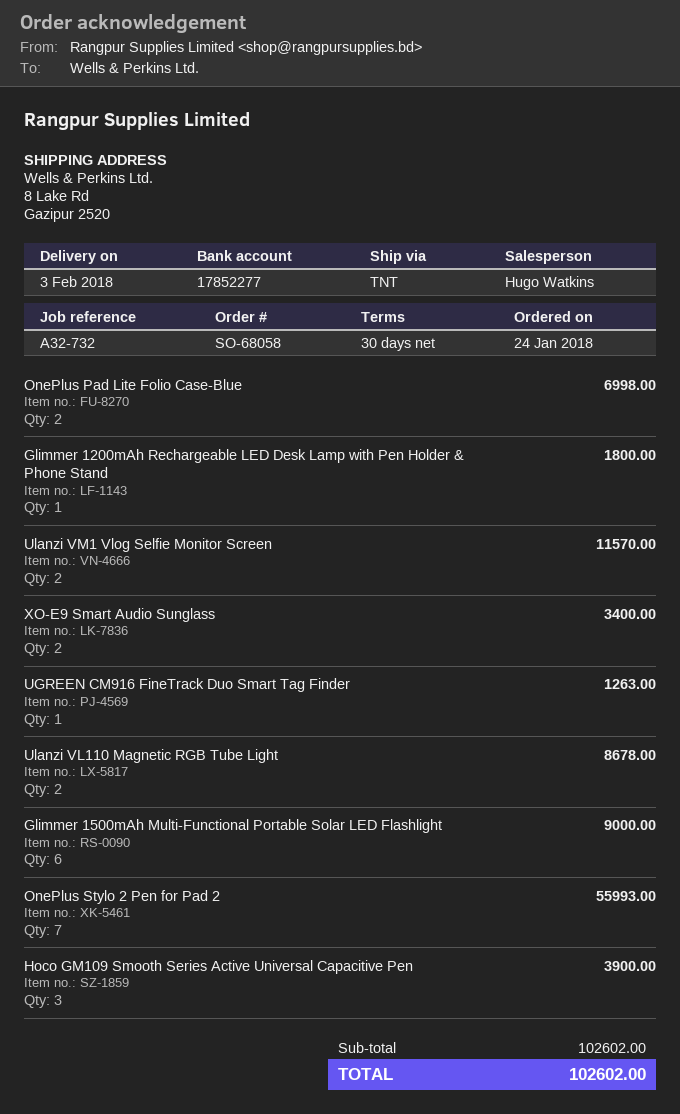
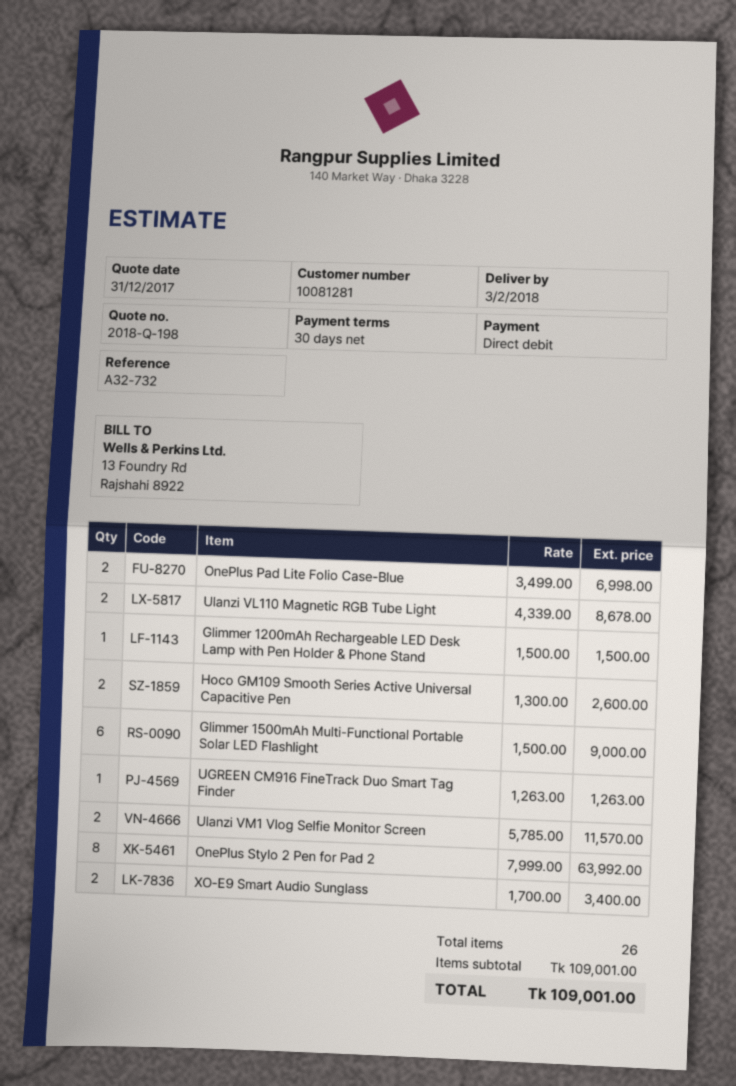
Glimmer 1200mAh Rechargeable LED Desk Lamp with Pen Holder & Phone Stand: 1 for 1800.00 -> 1 for 1500.00
OnePlus Stylo 2 Pen for Pad 2: 7 for 55993.00 -> 8 for 63992.00
Hoco GM109 Smooth Series Active Universal Capacitive Pen: 3 for 3900.00 -> 2 for 2600.00
subtotal: 102602.00 -> 109001.00
total: 102602.00 -> 109001.00

